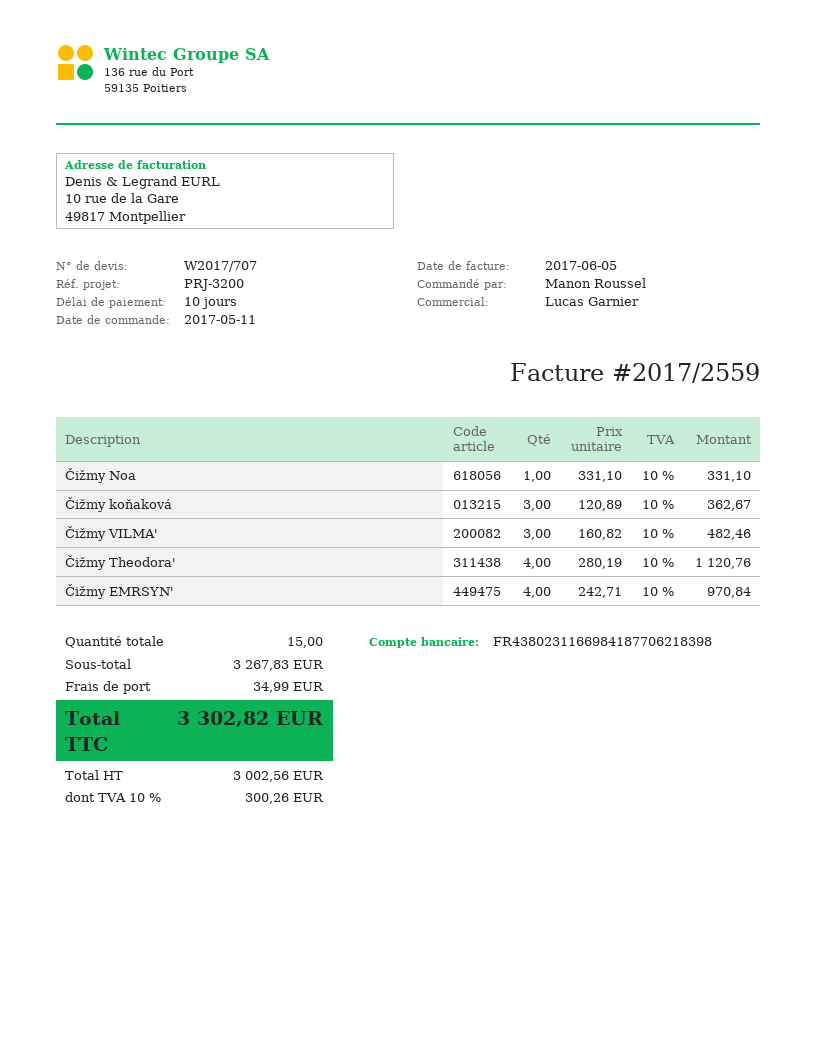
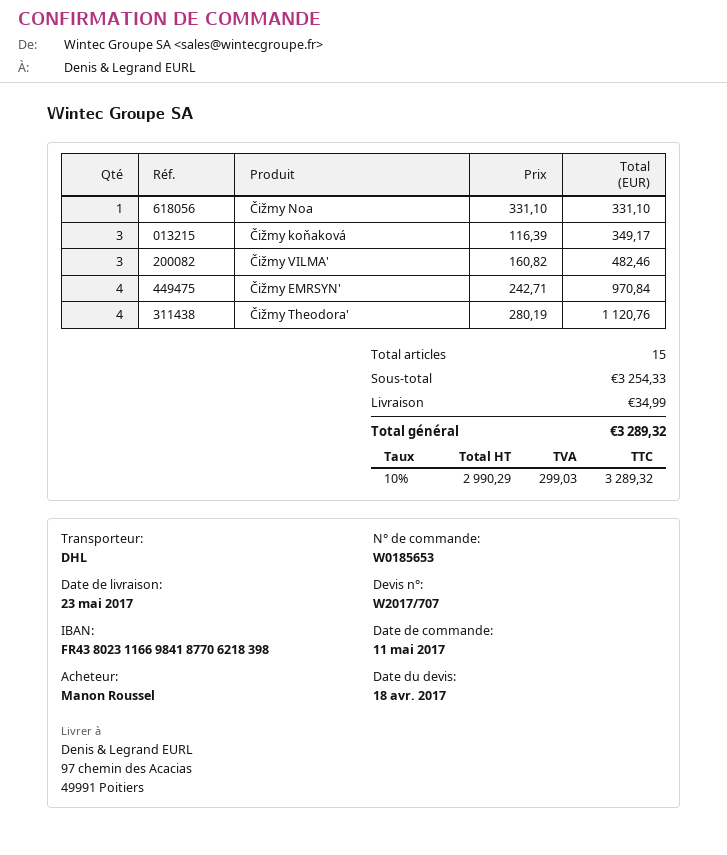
Čižmy koňaková: 3 x 120.89 = 362.67 -> 3 x 116.39 = 349.17
subtotal: 3267.83 -> 3254.33
net: 3002.56 -> 2990.29
tax: 10% = 300.26 -> 10% = 299.03
total: 3302.82 -> 3289.32

